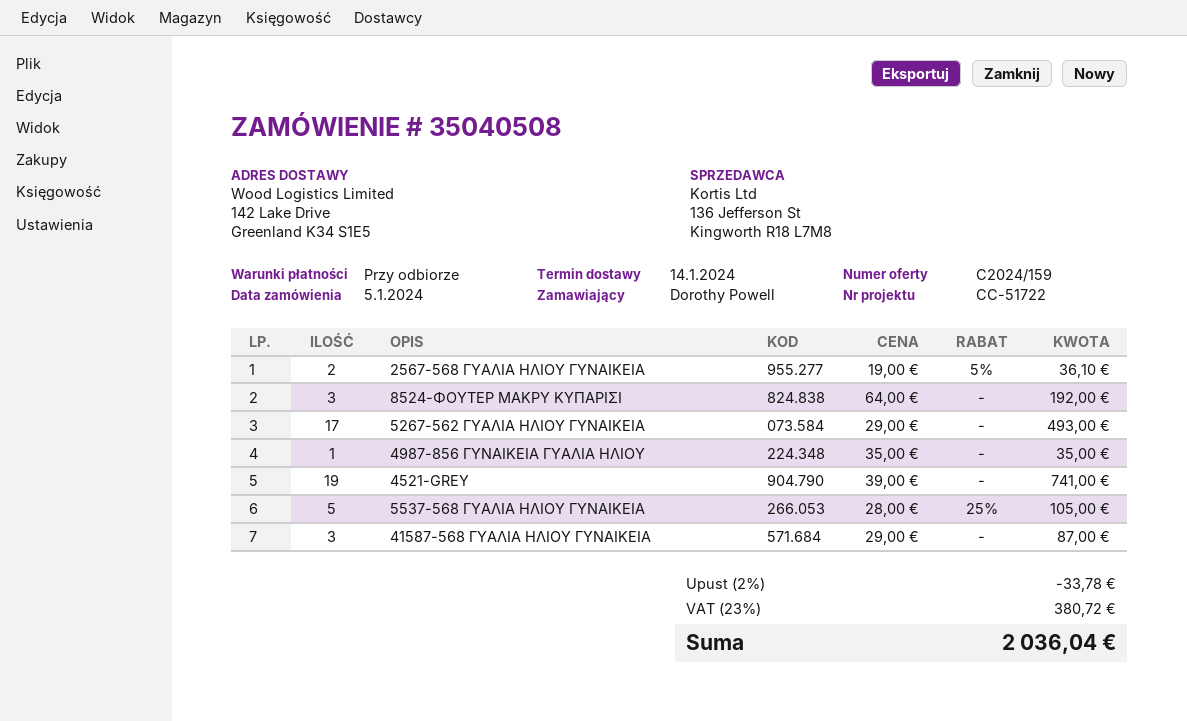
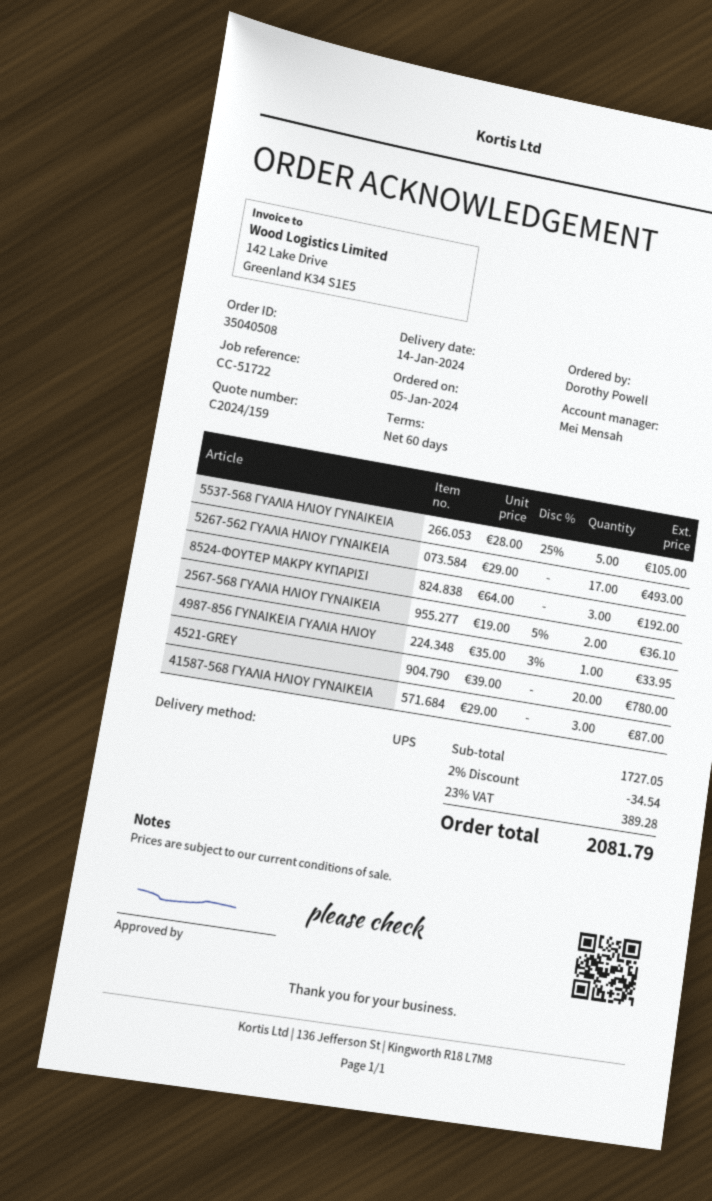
payment terms: on receipt -> 60 days
4987-856 ΓΥΝΑΙΚΕΙΑ ΓΥΑΛΙΑ ΗΛΙΟΥ: 1 x 35.00 = 35.00 -> 1 x 35.00 - 3% = 33.95
4521-GREY: 19 x 39.00 = 741.00 -> 20 x 39.00 = 780.00
discount: 2% = 33.78 -> 2% = 34.54
tax: 23% = 380.72 -> 23% = 389.28
total: 2036.04 -> 2081.79

